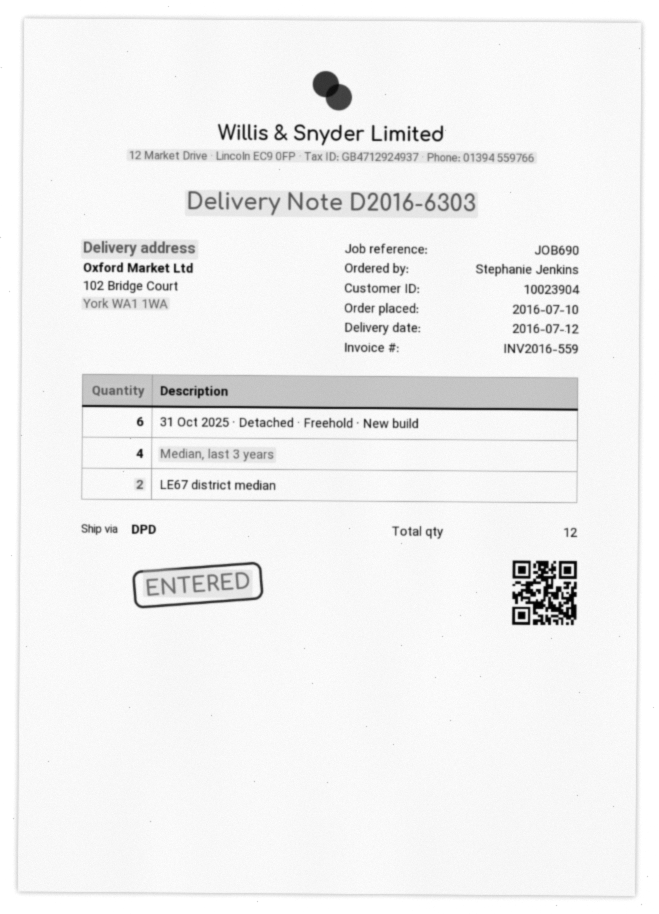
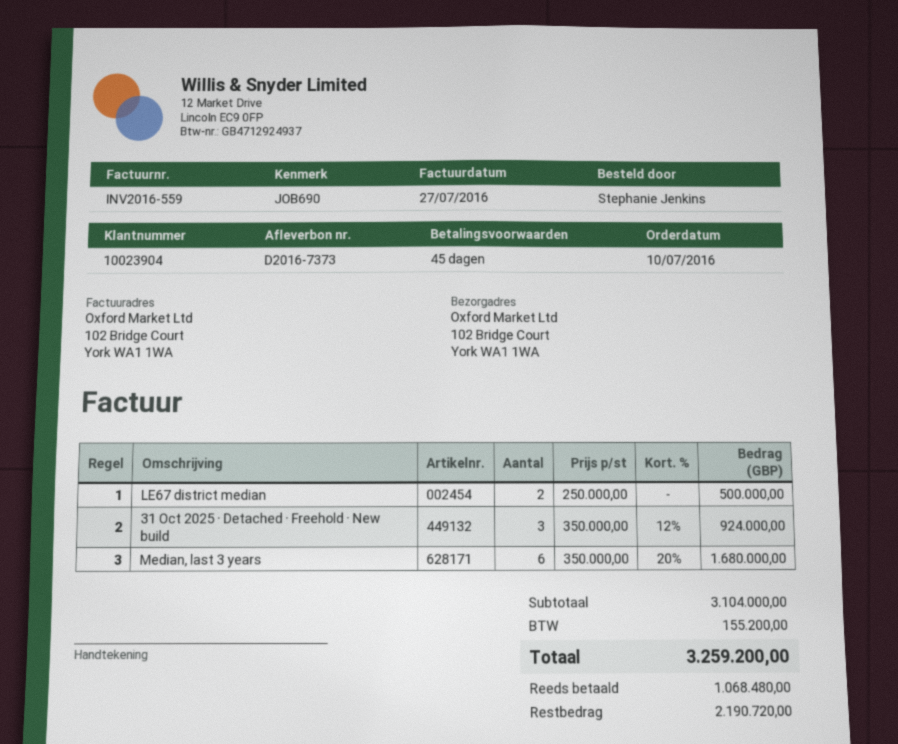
delivery note number: D2016-6303 -> D2016-7373
31 Oct 2025 · Detached · Freehold · New build: 6 -> 3
Median, last 3 years: 4 -> 6

